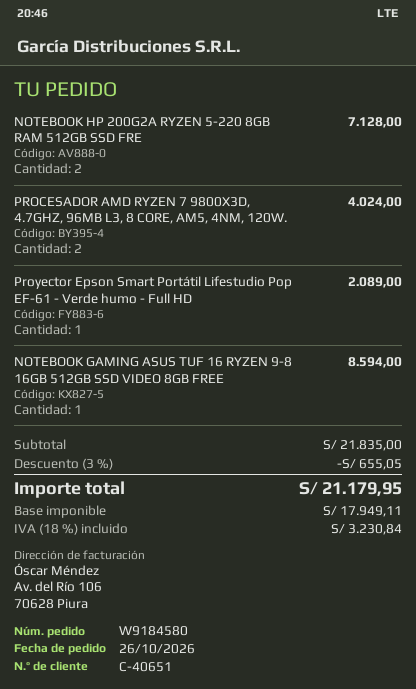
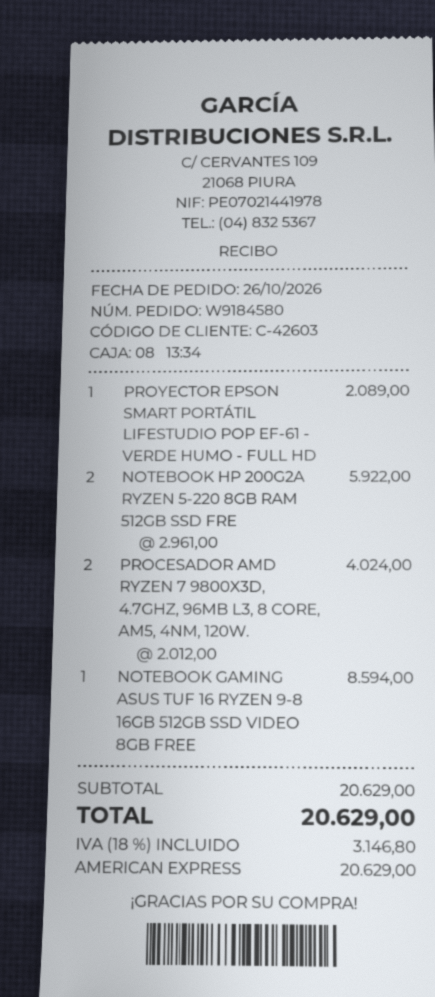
customer number: C-40651 -> C-42603
NOTEBOOK HP 200G2A RYZEN 5-220 8GB RAM 512GB SSD FRE: 2 for 7128.00 -> 2 for 5922.00
subtotal: 21835.00 -> 20629.00
discount: 3% = 655.05 -> none
tax: 18% = 3230.84 -> 18% = 3146.80
total: 21179.95 -> 20629.00

